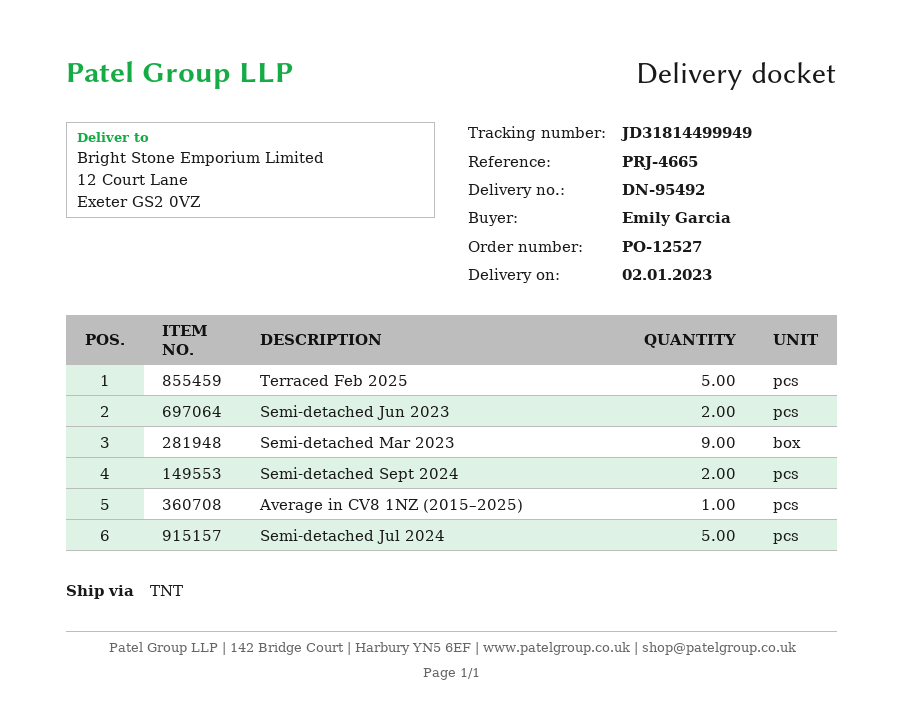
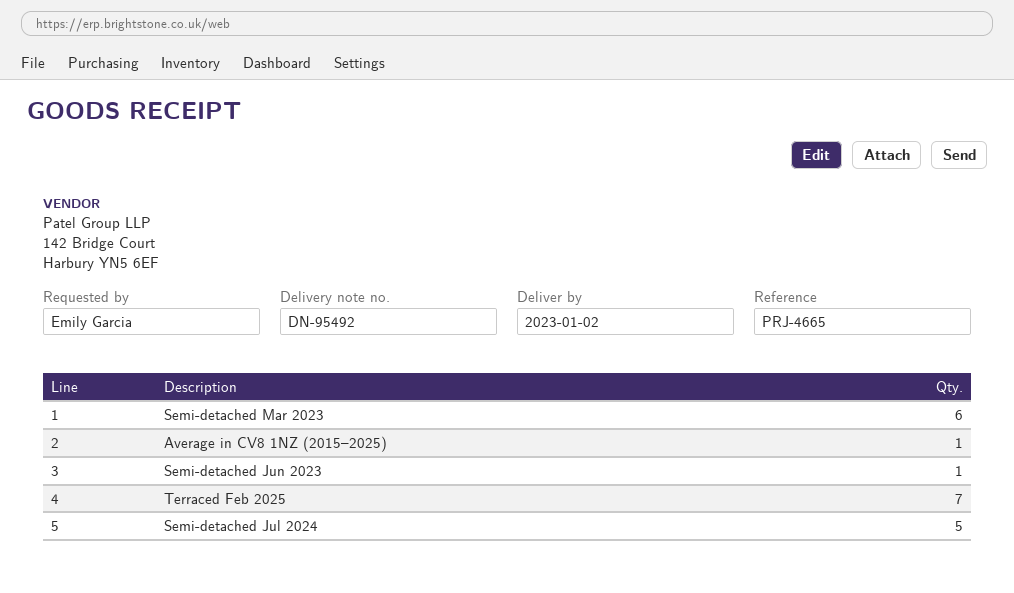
Terraced Feb 2025: 5 -> 7
Semi-detached Jun 2023: 2 -> 1
Semi-detached Mar 2023: 9 -> 6
Semi-detached Sept 2024: 2 -> none

